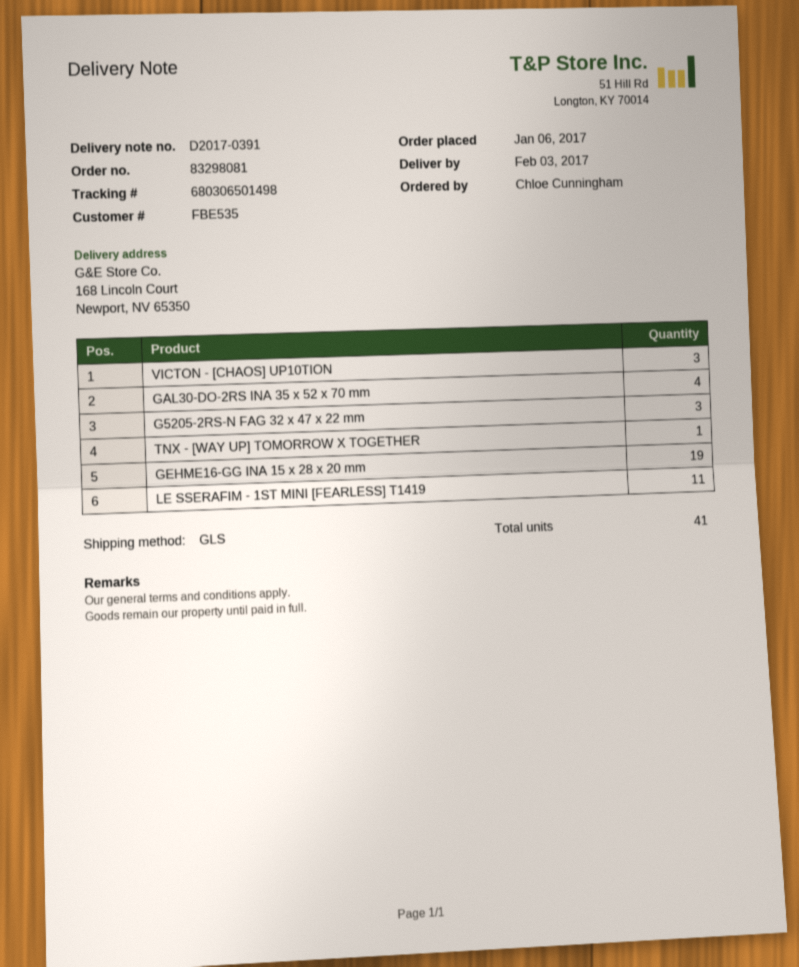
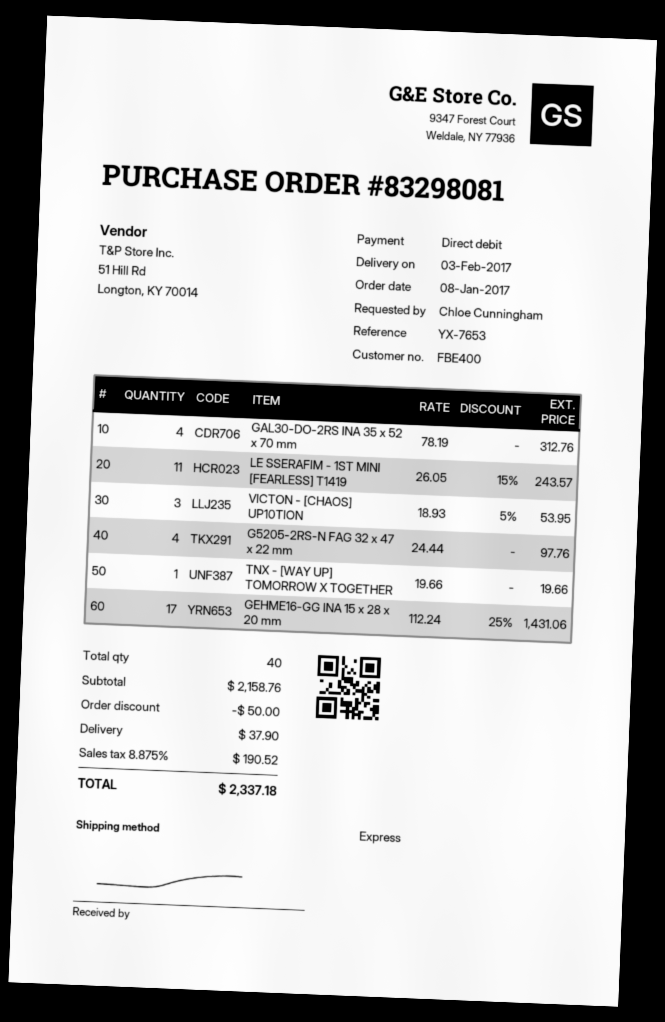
order date: 2017-01-06 -> 2017-01-08
customer number: FBE535 -> FBE400
shipping method: GLS -> express
G5205-2RS-N FAG 32 x 47 x 22 mm: 3 -> 4
GEHME16-GG INA 15 x 28 x 20 mm: 19 -> 17
total quantity: 41 -> 40

